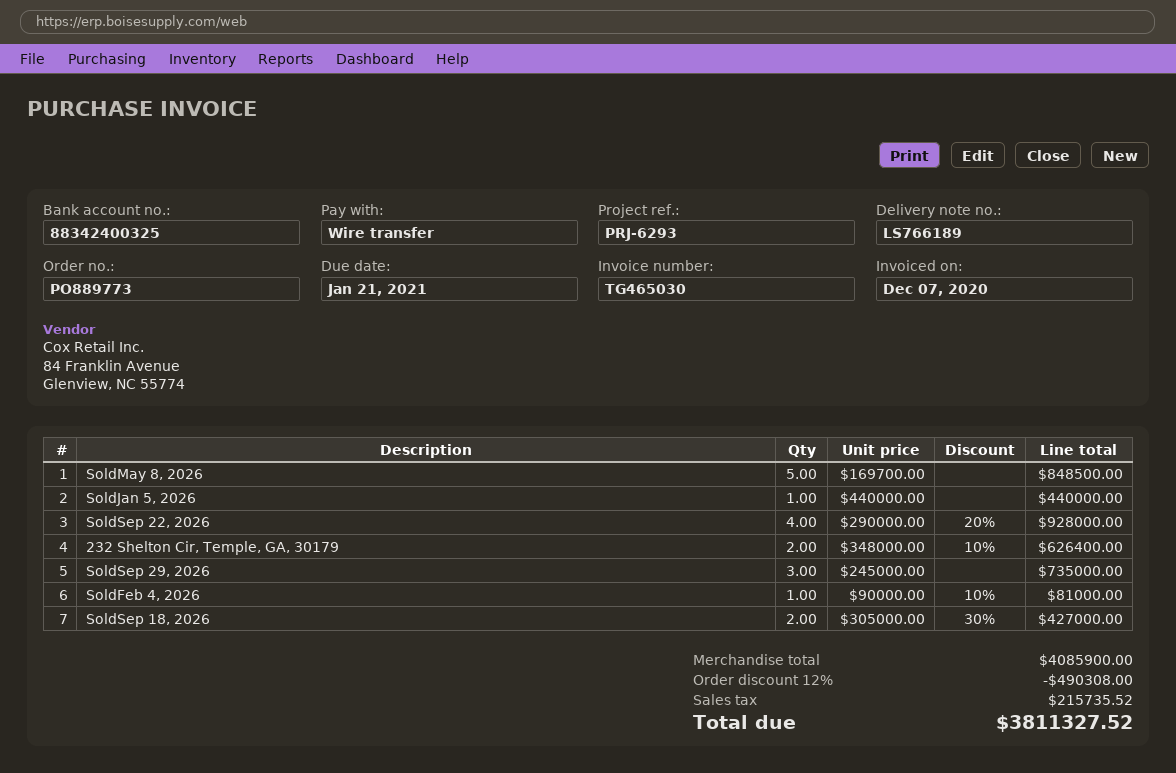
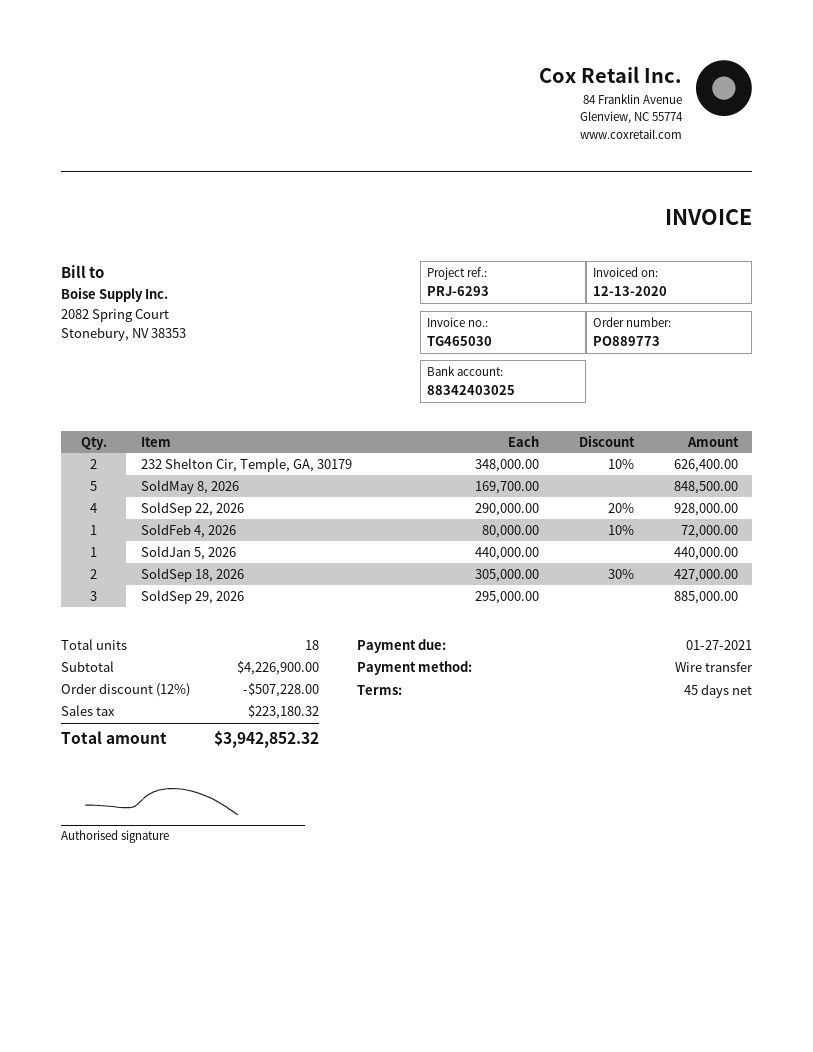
invoice date: 2020-12-07 -> 2020-12-13
due date: 2021-01-21 -> 2021-01-27
bank account: 88342400325 -> 88342403025
SoldSep 29, 2026: 3 x 245000.00 = 735000.00 -> 3 x 295000.00 = 885000.00
SoldFeb 4, 2026: 1 x 90000.00 - 10% = 81000.00 -> 1 x 80000.00 - 10% = 72000.00
subtotal: 4085900.00 -> 4226900.00
discount: 12% = 490308.00 -> 12% = 507228.00
tax: 215735.52 -> 223180.32
total: 3811327.52 -> 3942852.32

